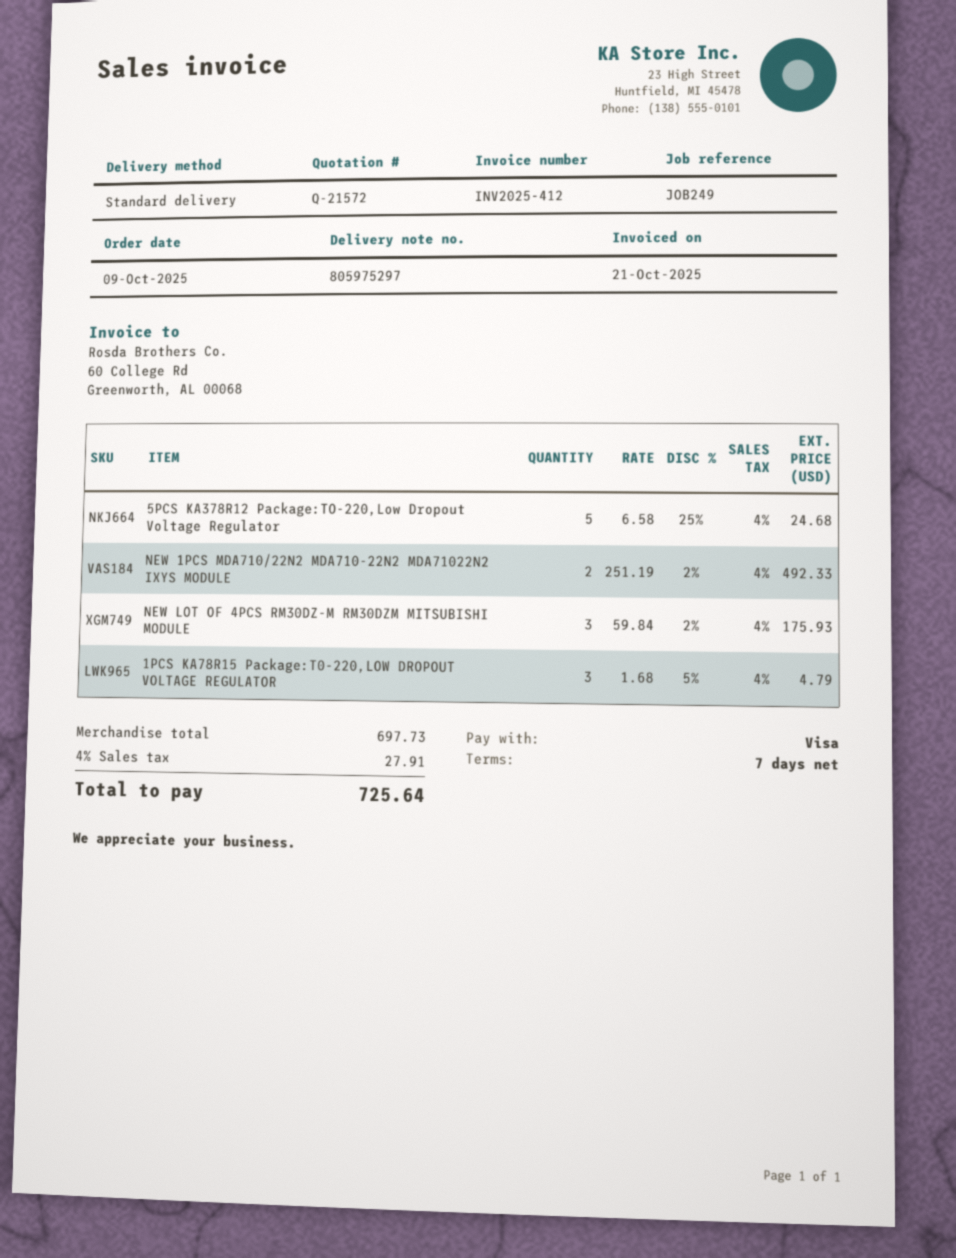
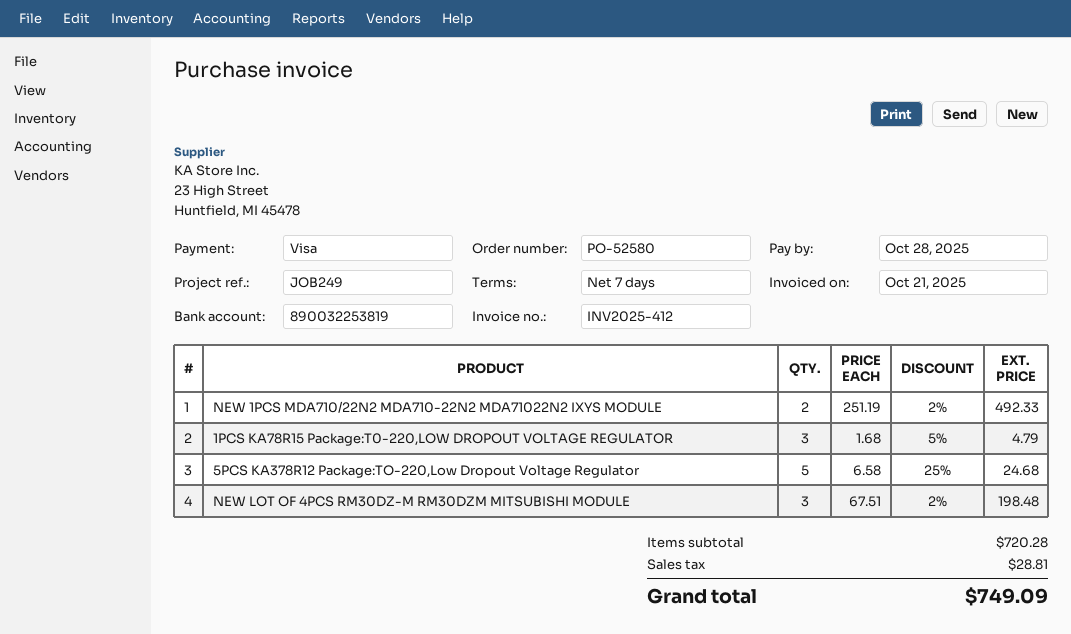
NEW LOT OF 4PCS RM30DZ-M RM30DZM MITSUBISHI MODULE: 3 x 59.84 - 2% = 175.93 -> 3 x 67.51 - 2% = 198.48
subtotal: 697.73 -> 720.28
tax: 27.91 -> 28.81
total: 725.64 -> 749.09

